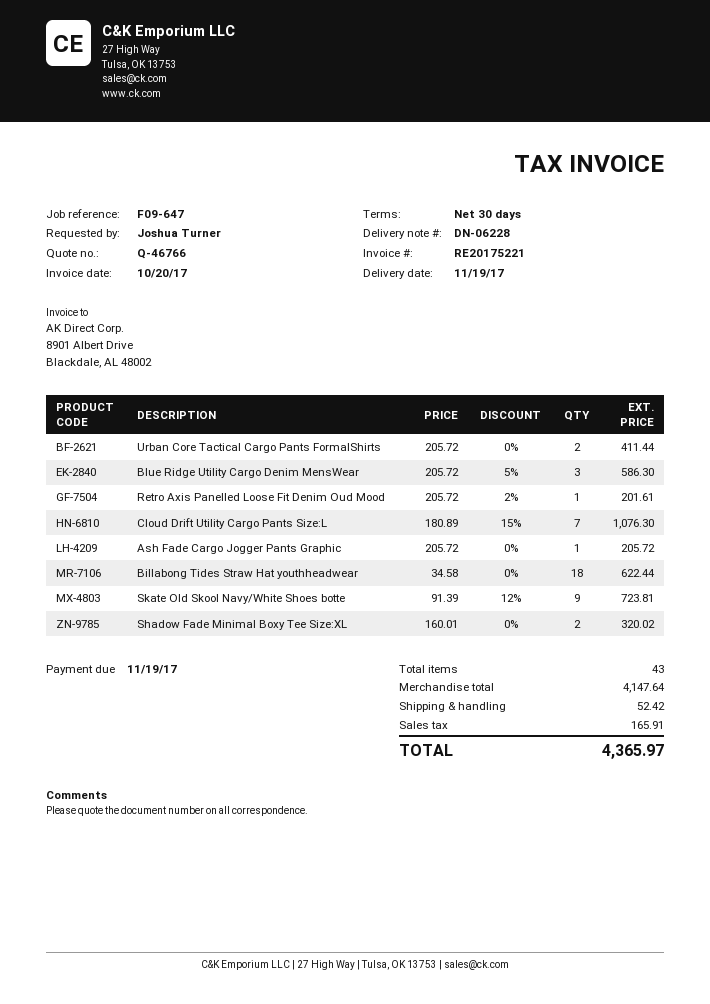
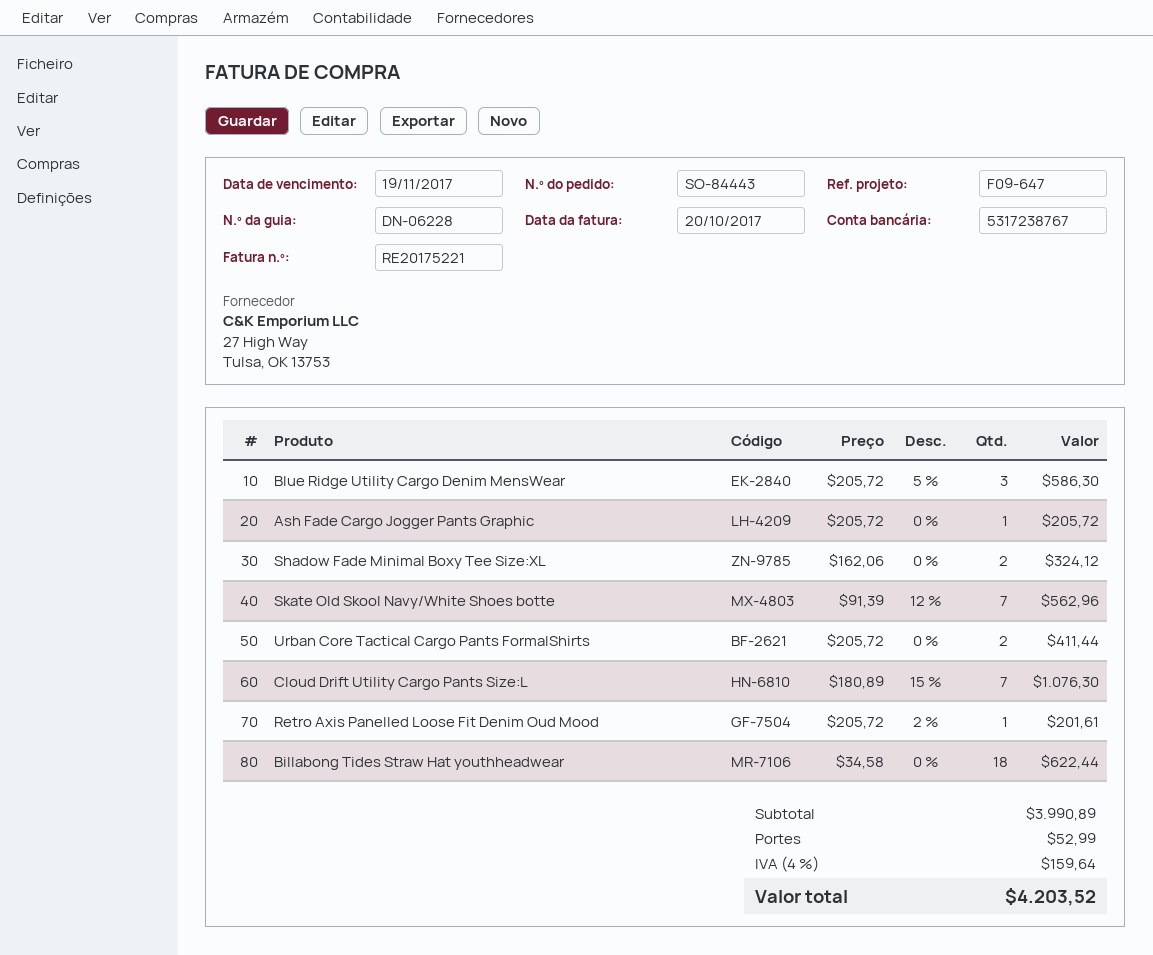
Skate Old Skool Navy/White Shoes botte: 9 x 91.39 - 12% = 723.81 -> 7 x 91.39 - 12% = 562.96
Shadow Fade Minimal Boxy Tee Size:XL: 2 x 160.01 = 320.02 -> 2 x 162.06 = 324.12
subtotal: 4147.64 -> 3990.89
shipping: 52.42 -> 52.99
tax: 165.91 -> 159.64
total: 4365.97 -> 4203.52

